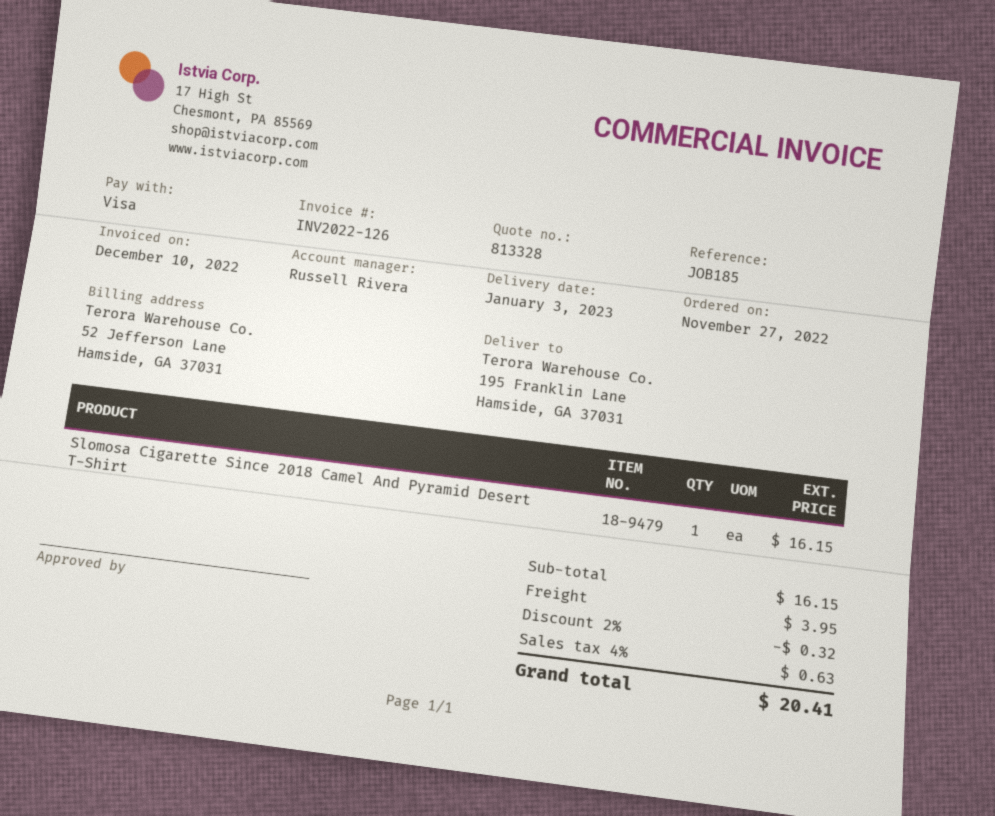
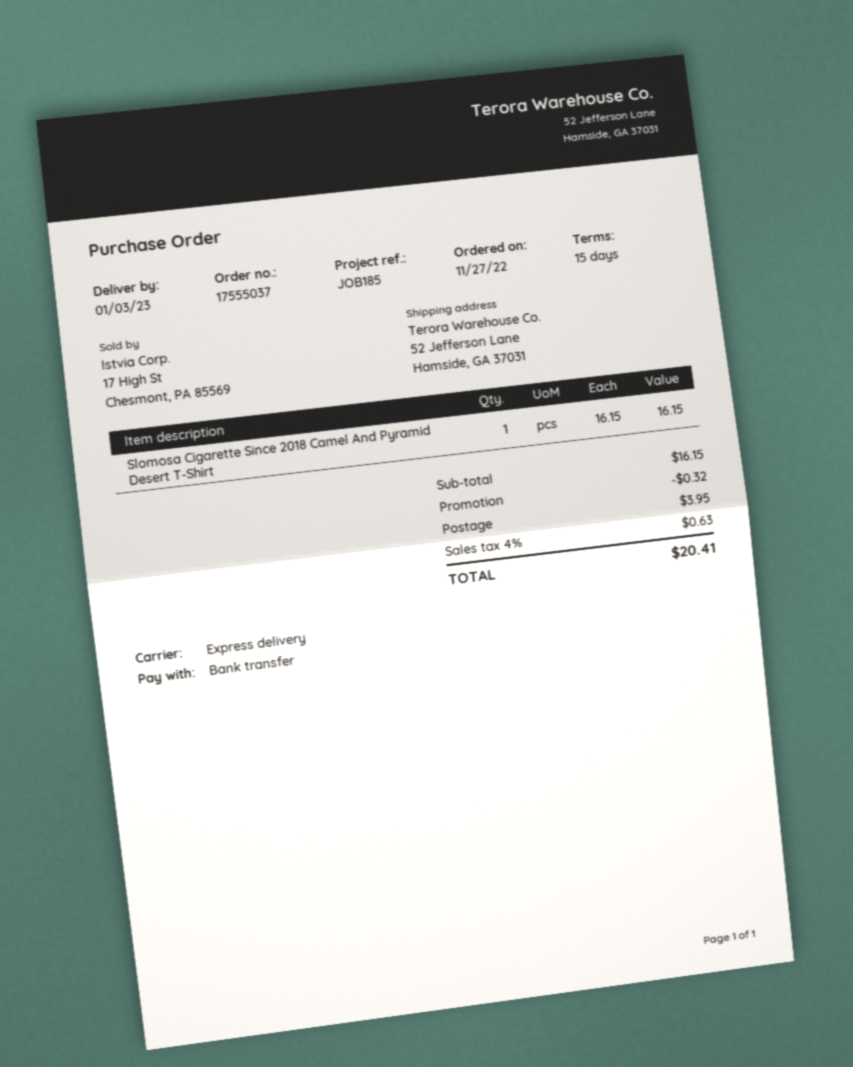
payment method: Visa -> bank transfer
ship to: 195 Franklin Lane, Hamside, GA 37031 -> 52 Jefferson Lane, Hamside, GA 37031

